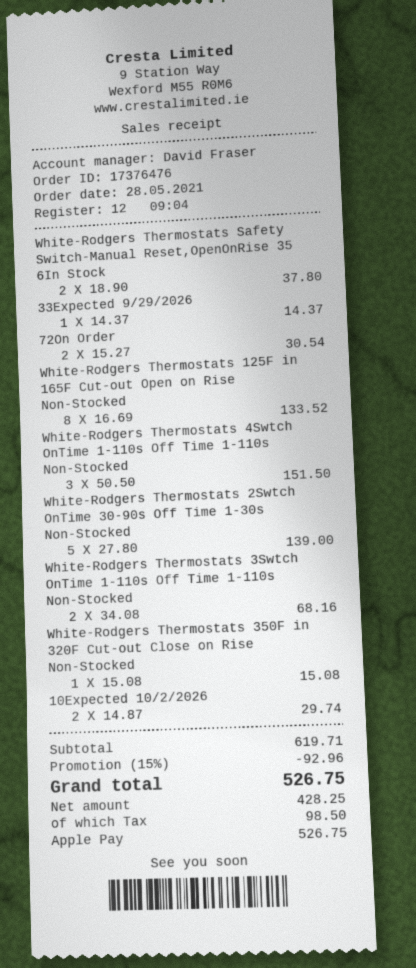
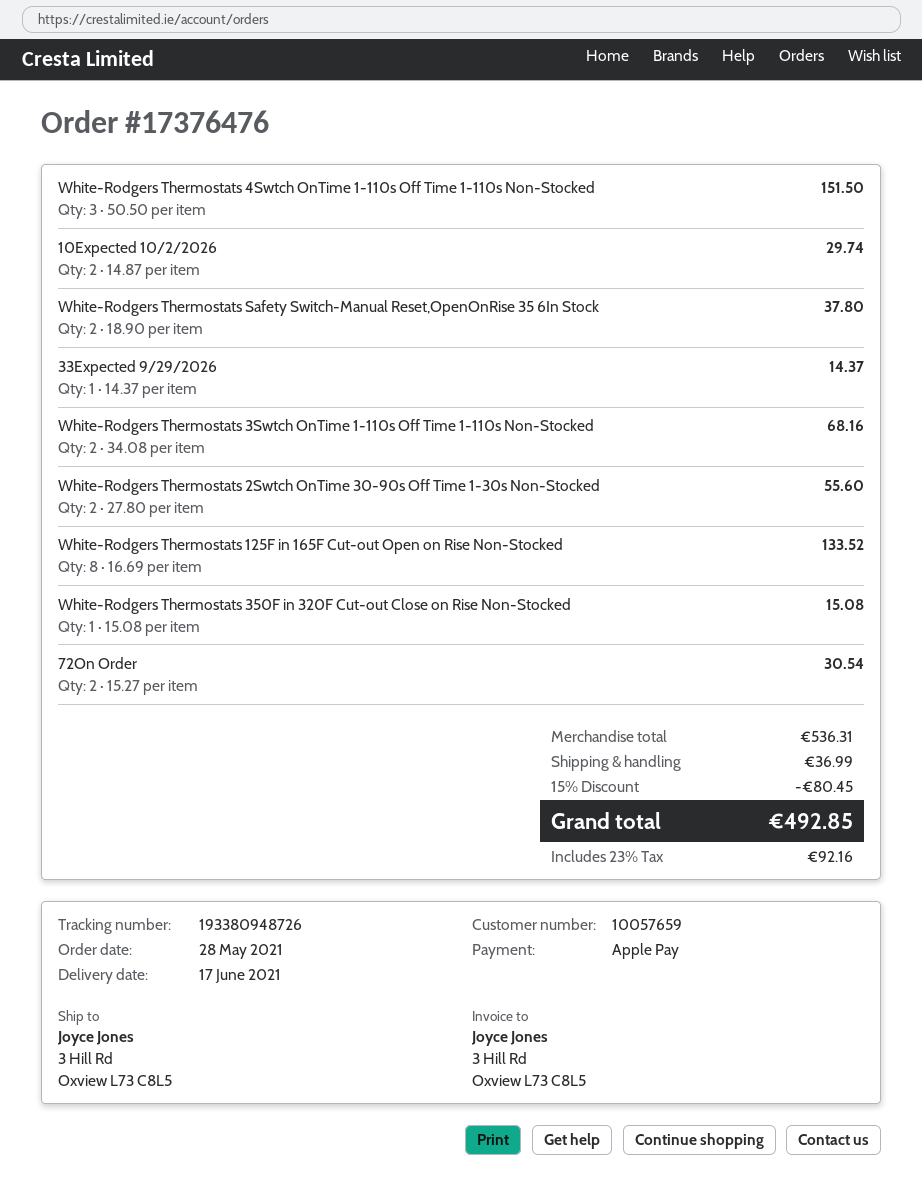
White-Rodgers Thermostats 2Swtch OnTime 30-90s Off Time 1-30s Non-Stocked: 5 x 27.80 = 139.00 -> 2 x 27.80 = 55.60
subtotal: 619.71 -> 536.31
discount: 15% = 92.96 -> 15% = 80.45
shipping: none -> 36.99
tax: 98.50 -> 92.16
total: 526.75 -> 492.85

